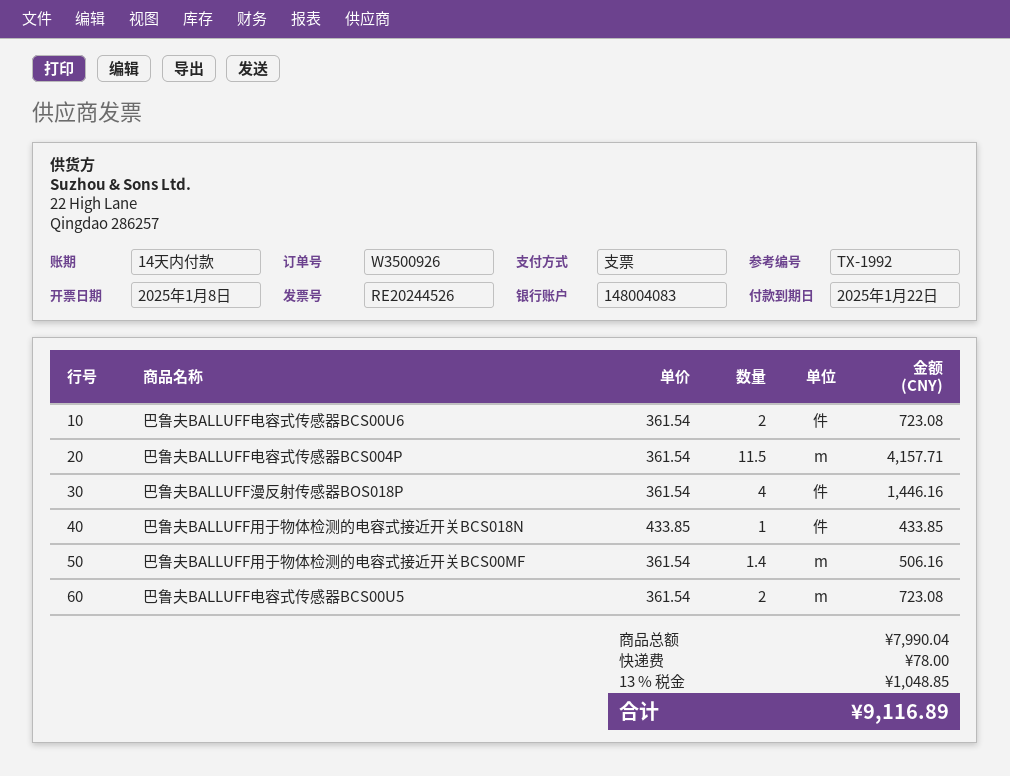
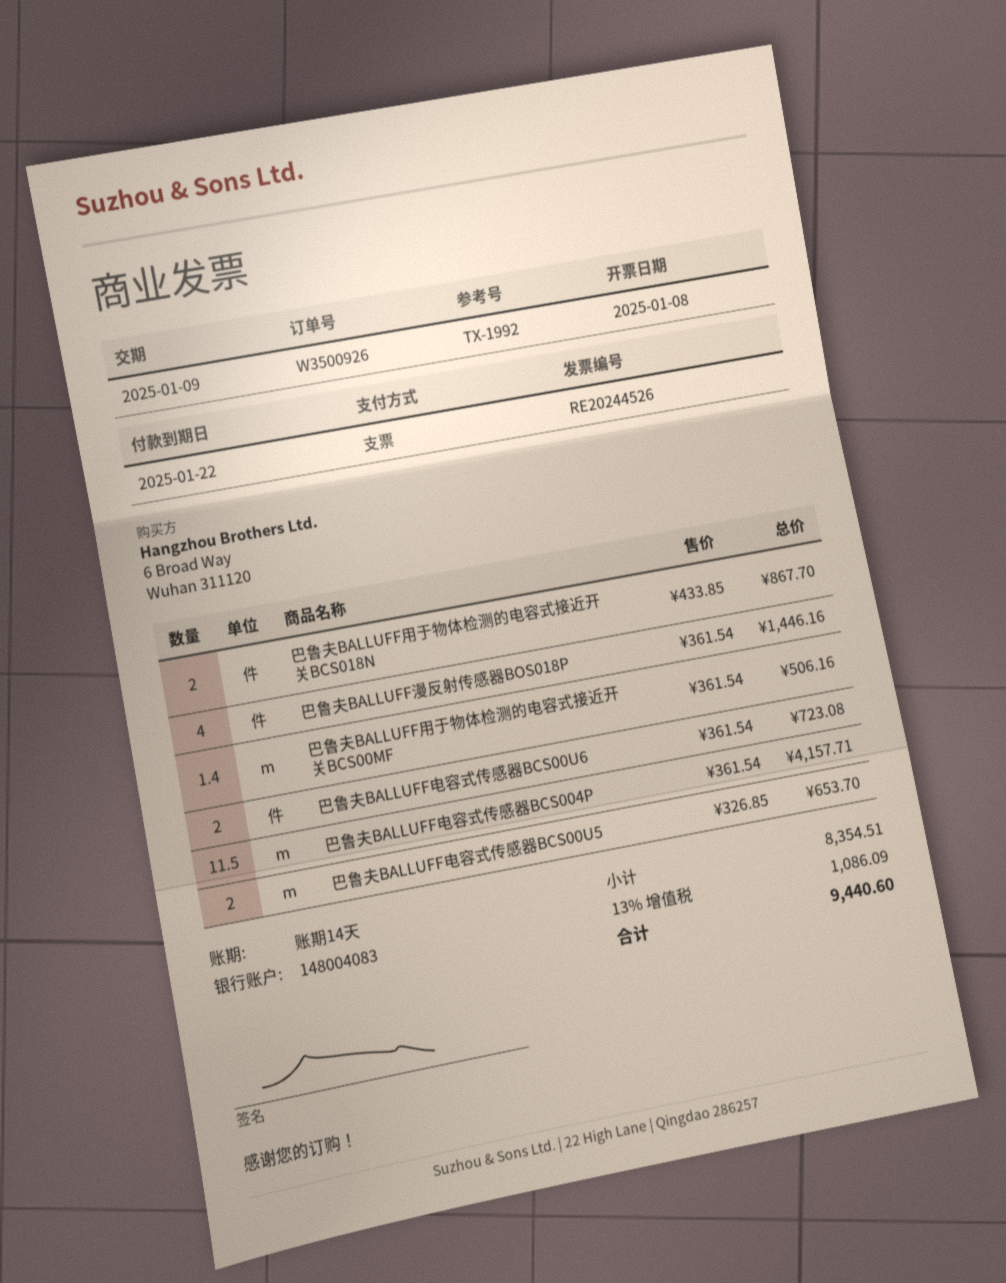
巴鲁夫BALLUFF用于物体检测的电容式接近开关BCS018N: 1 x 433.85 = 433.85 -> 2 x 433.85 = 867.70
巴鲁夫BALLUFF电容式传感器BCS00U5: 2 x 361.54 = 723.08 -> 2 x 326.85 = 653.70
subtotal: 7990.04 -> 8354.51
shipping: 78.00 -> none
tax: 13% = 1048.85 -> 13% = 1086.09
total: 9116.89 -> 9440.60

